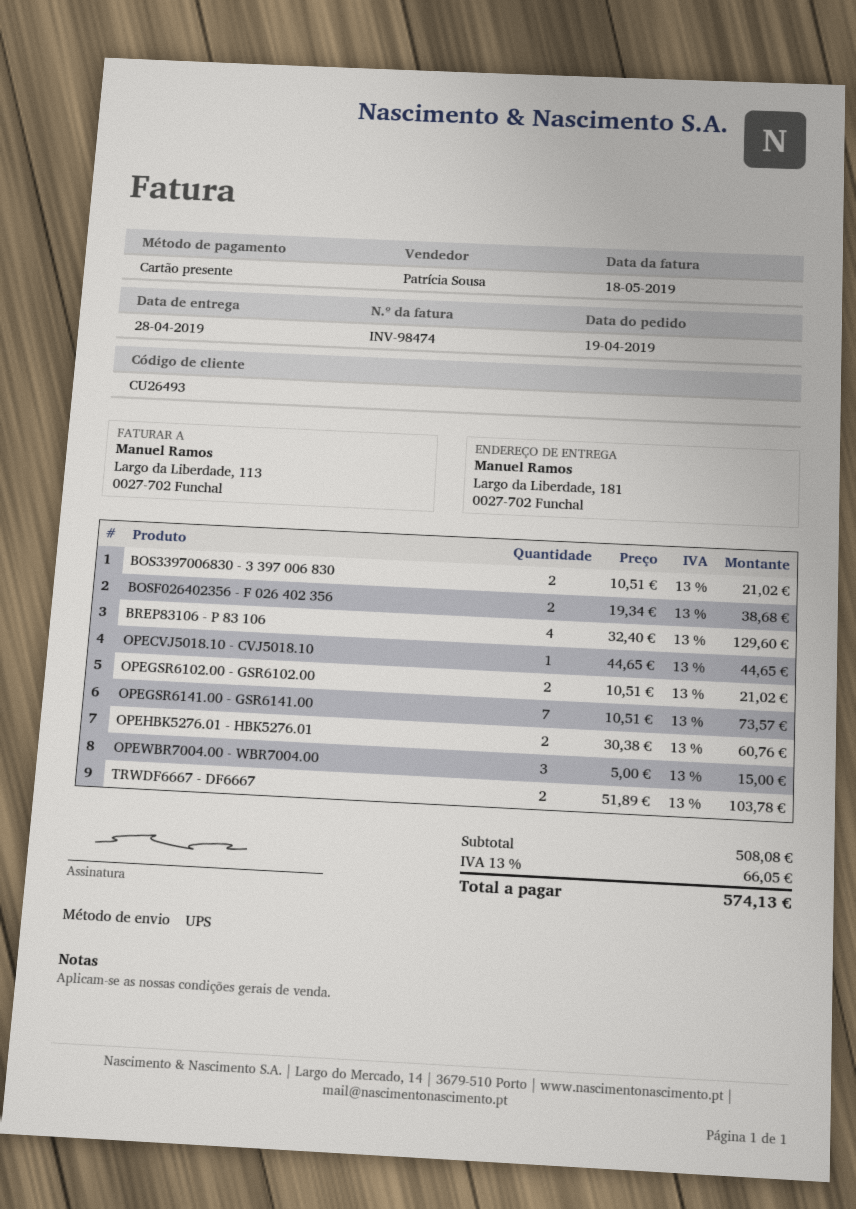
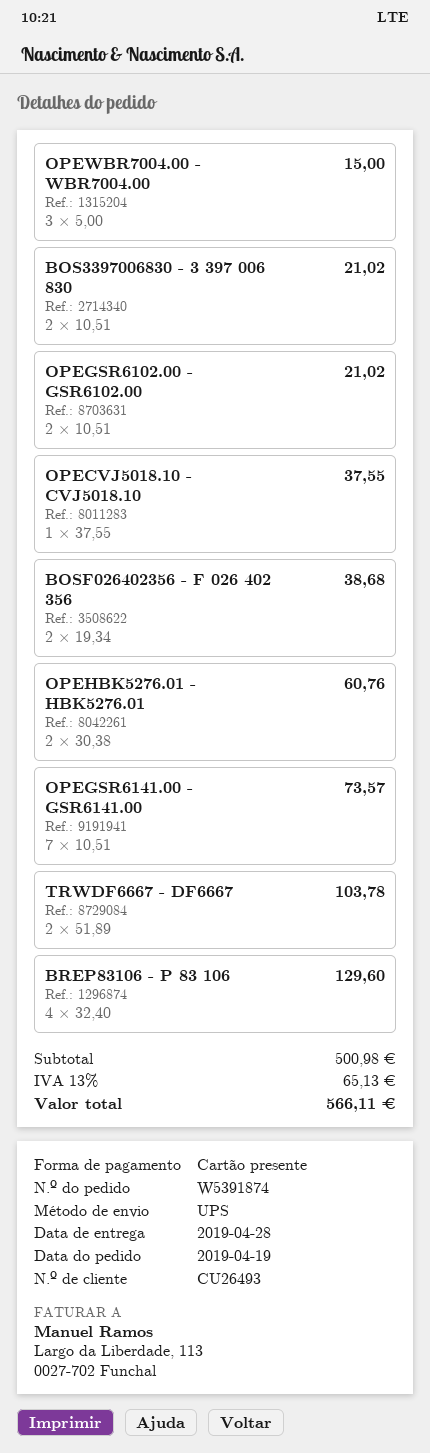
OPECVJ5018.10 - CVJ5018.10: 1 x 44.65 = 44.65 -> 1 x 37.55 = 37.55
subtotal: 508.08 -> 500.98
tax: 13% = 66.05 -> 13% = 65.13
total: 574.13 -> 566.11

